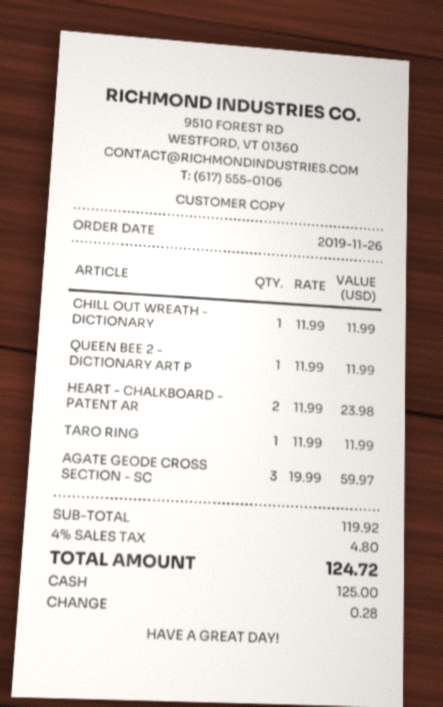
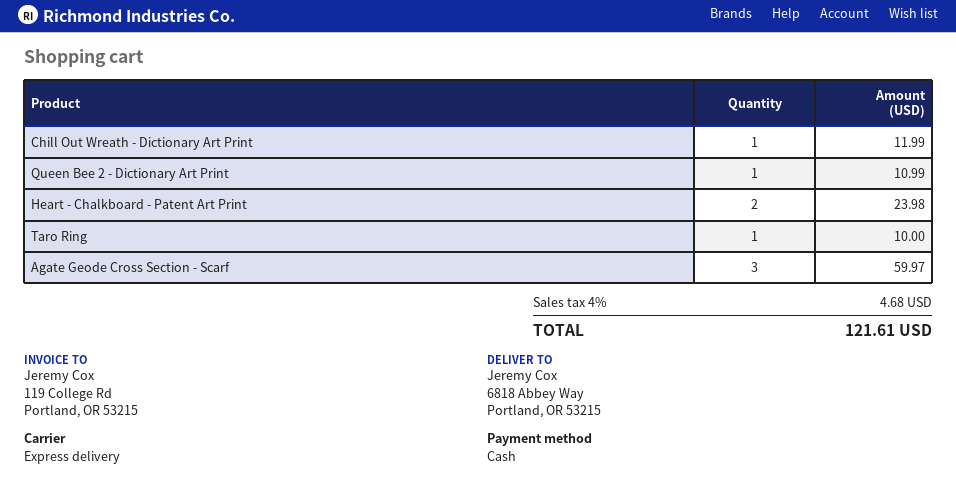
QUEEN BEE 2 - DICTIONARY ART P: 1 for 11.99 -> 1 for 10.99
TARO RING: 1 for 11.99 -> 1 for 10.00
tax: 4% = 4.80 -> 4% = 4.68
total: 124.72 -> 121.61

